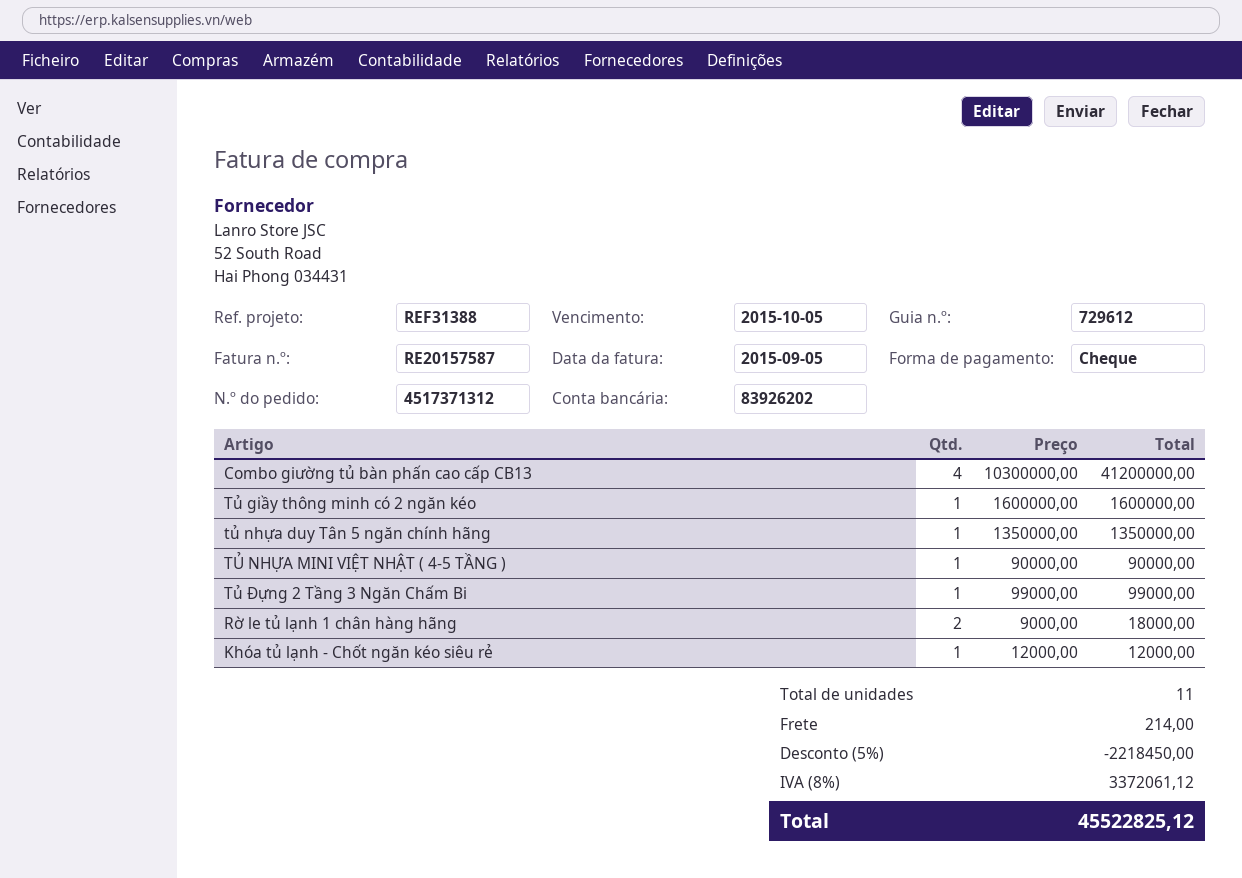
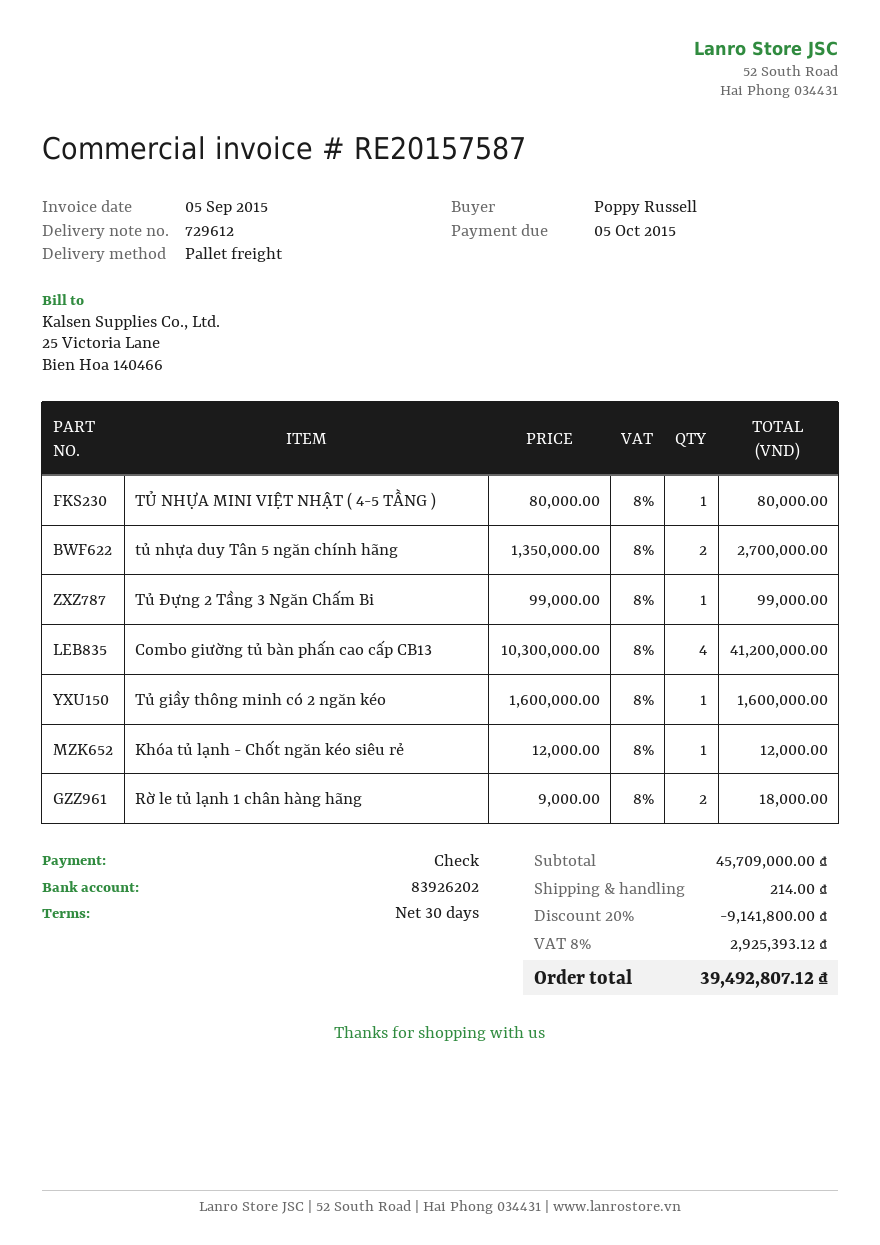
tủ nhựa duy Tân 5 ngăn chính hãng: 1 x 1350000.00 = 1350000.00 -> 2 x 1350000.00 = 2700000.00
TỦ NHỰA MINI VIỆT NHẬT ( 4-5 TẦNG ): 1 x 90000.00 = 90000.00 -> 1 x 80000.00 = 80000.00
discount: 5% = 2218450.00 -> 20% = 9141800.00
tax: 8% = 3372061.12 -> 8% = 2925393.12
total: 45522825.12 -> 39492807.12

